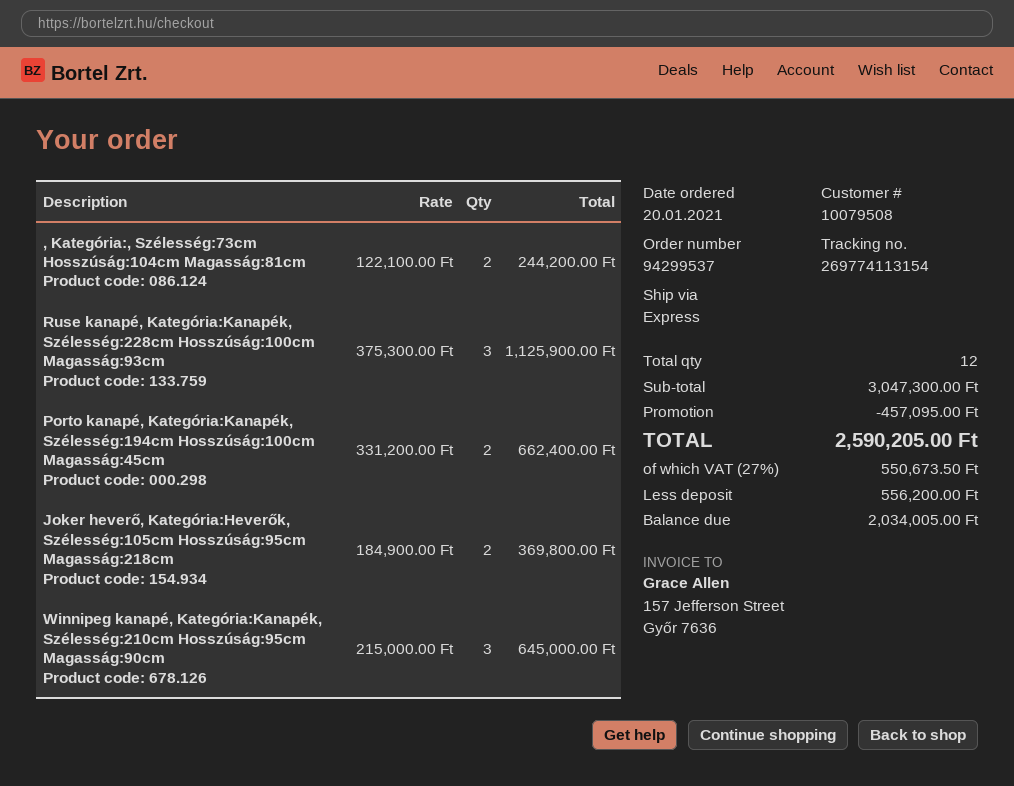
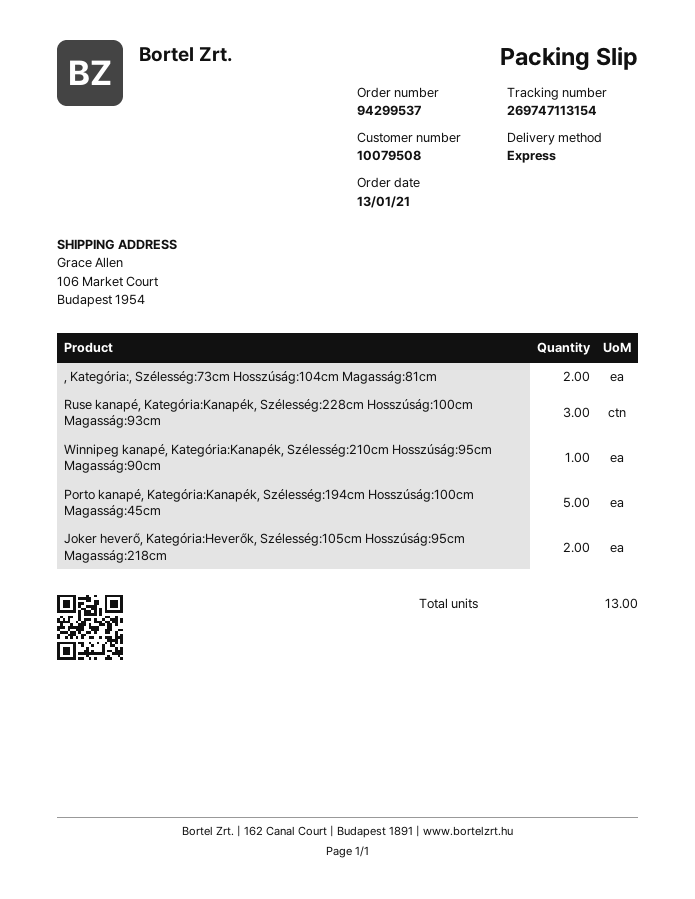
order date: 2021-01-20 -> 2021-01-13
tracking number: 269774113154 -> 269747113154
Porto kanapé, Kategória:Kanapék, Szélesség:194cm Hosszúság:100cm Magasság:45cm: 2 -> 5
Winnipeg kanapé, Kategória:Kanapék, Szélesség:210cm Hosszúság:95cm Magasság:90cm: 3 -> 1
total quantity: 12 -> 13

